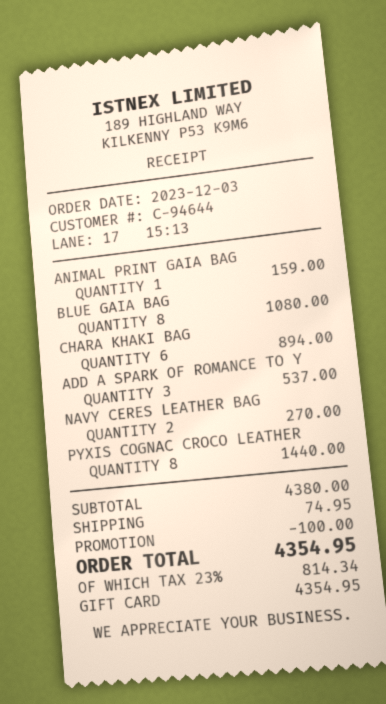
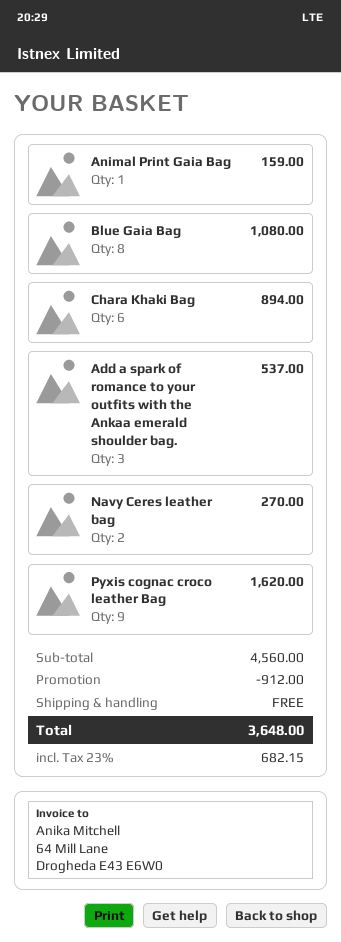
PYXIS COGNAC CROCO LEATHER: 8 for 1440.00 -> 9 for 1620.00
subtotal: 4380.00 -> 4560.00
discount: 100.00 -> 912.00
shipping: 74.95 -> 0.00
tax: 23% = 814.34 -> 23% = 682.15
total: 4354.95 -> 3648.00

